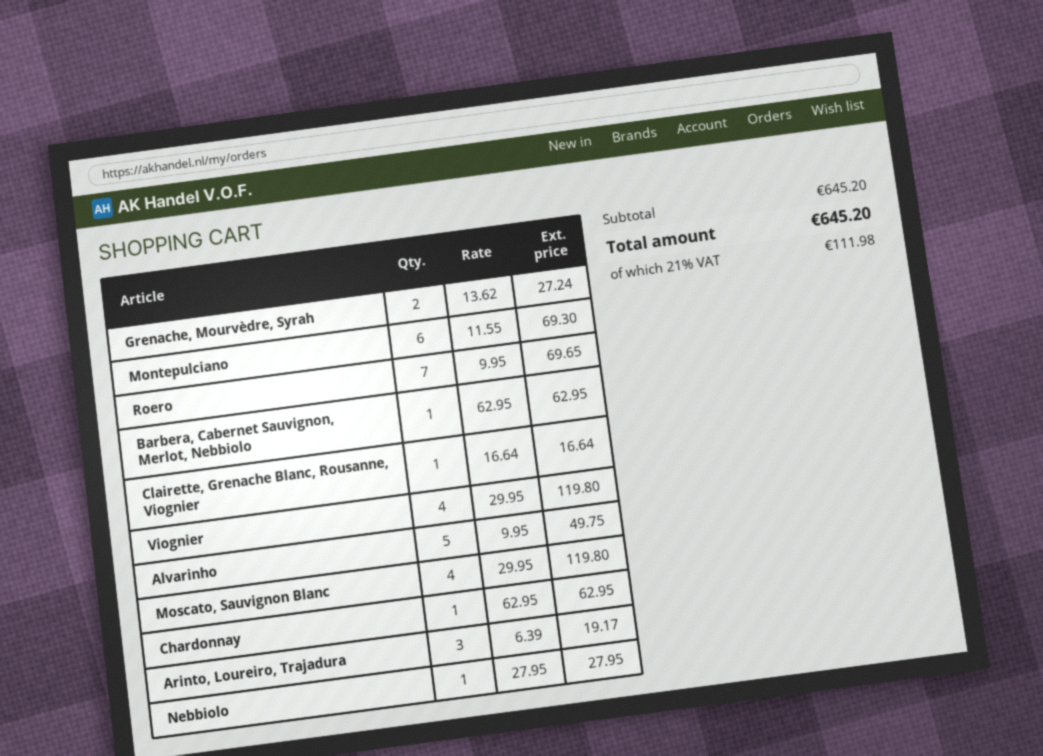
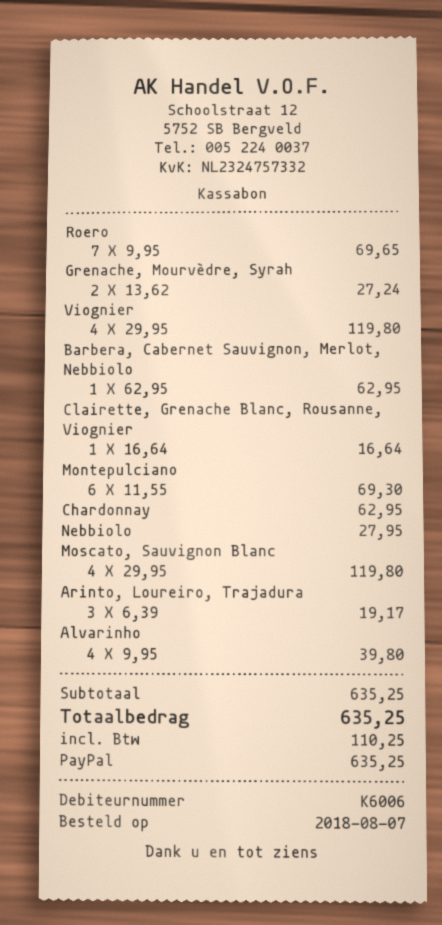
Alvarinho: 5 x 9.95 = 49.75 -> 4 x 9.95 = 39.80
subtotal: 645.20 -> 635.25
tax: 111.98 -> 110.25
total: 645.20 -> 635.25

